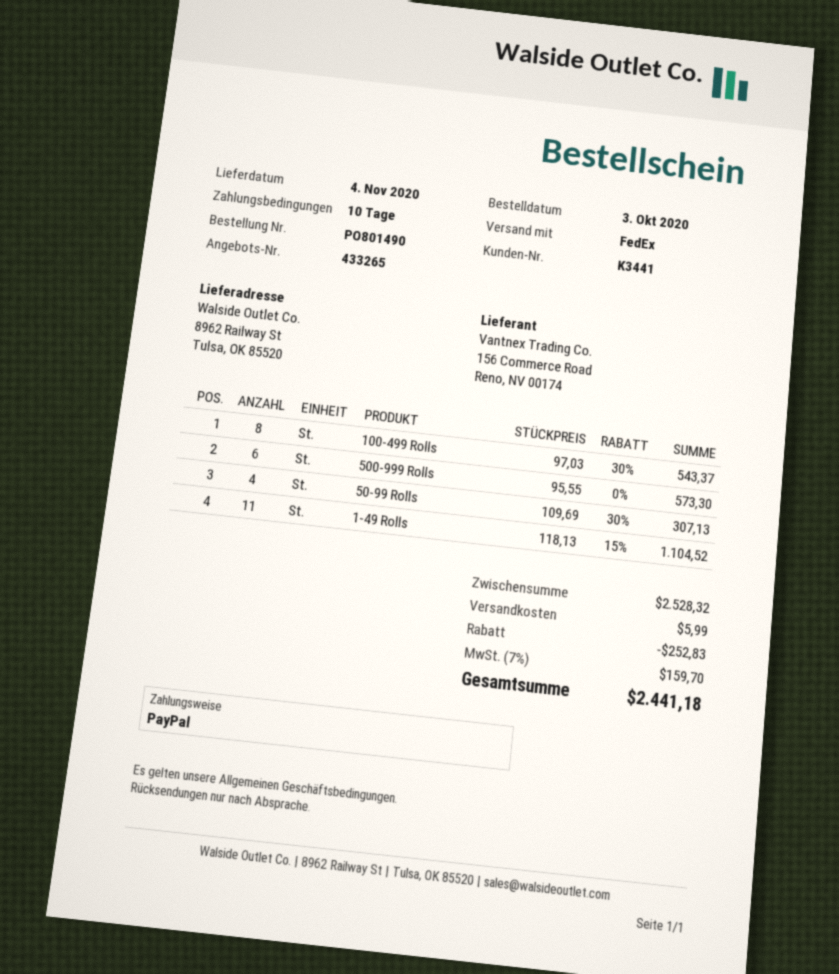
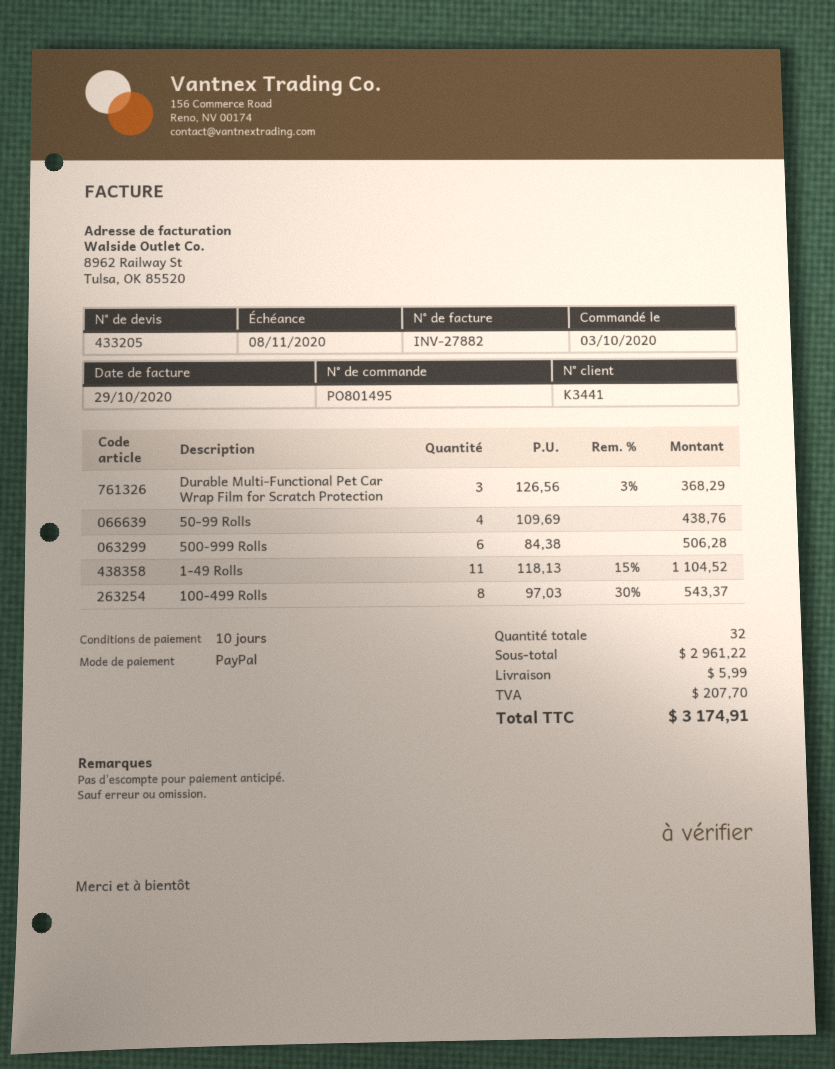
quote number: 433265 -> 433205
order number: PO801490 -> PO801495
500-999 Rolls: 6 x 95.55 = 573.30 -> 6 x 84.38 = 506.28
50-99 Rolls: 4 x 109.69 - 30% = 307.13 -> 4 x 109.69 = 438.76
Durable Multi-Functional Pet Car Wrap Film for Scratch Protection: none -> 3 x 126.56 - 3% = 368.29
subtotal: 2528.32 -> 2961.22
discount: 252.83 -> none
tax: 159.70 -> 207.70
total: 2441.18 -> 3174.91

